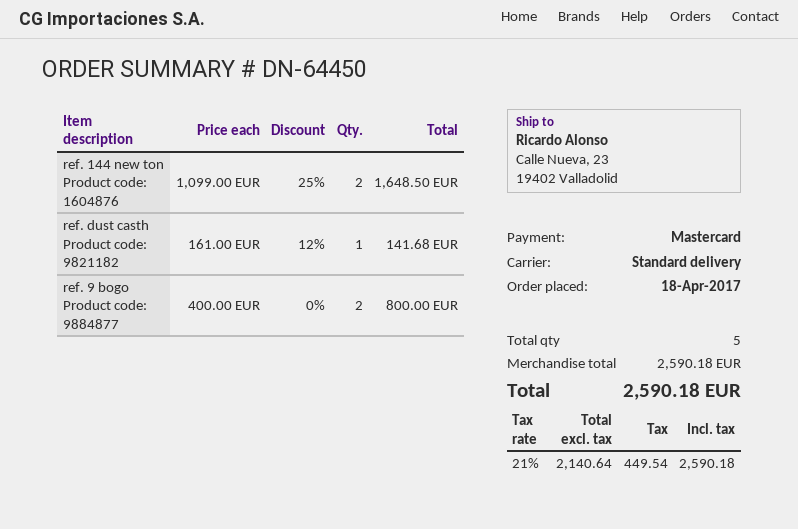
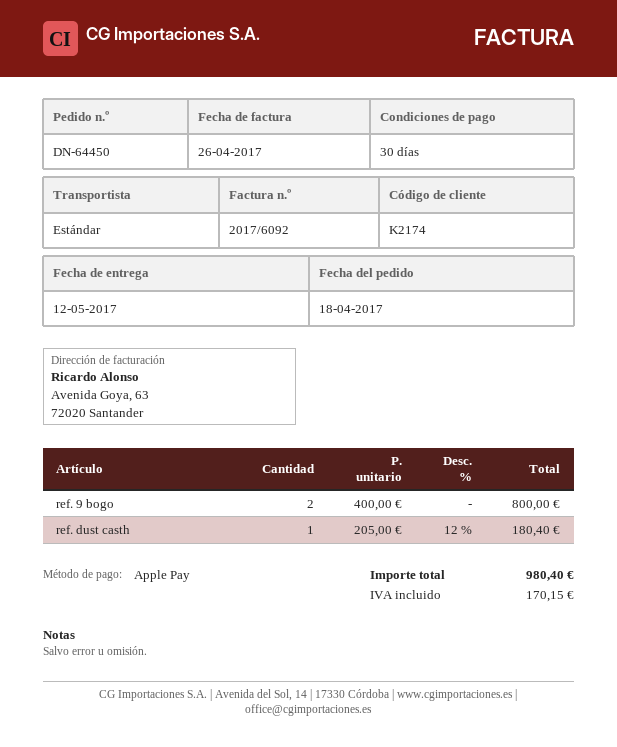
payment method: Mastercard -> Apple Pay
ref. 144 new ton: 2 x 1099.00 - 25% = 1648.50 -> none
ref. dust casth: 1 x 161.00 - 12% = 141.68 -> 1 x 205.00 - 12% = 180.40
tax: 449.54 -> 170.15
total: 2590.18 -> 980.40

